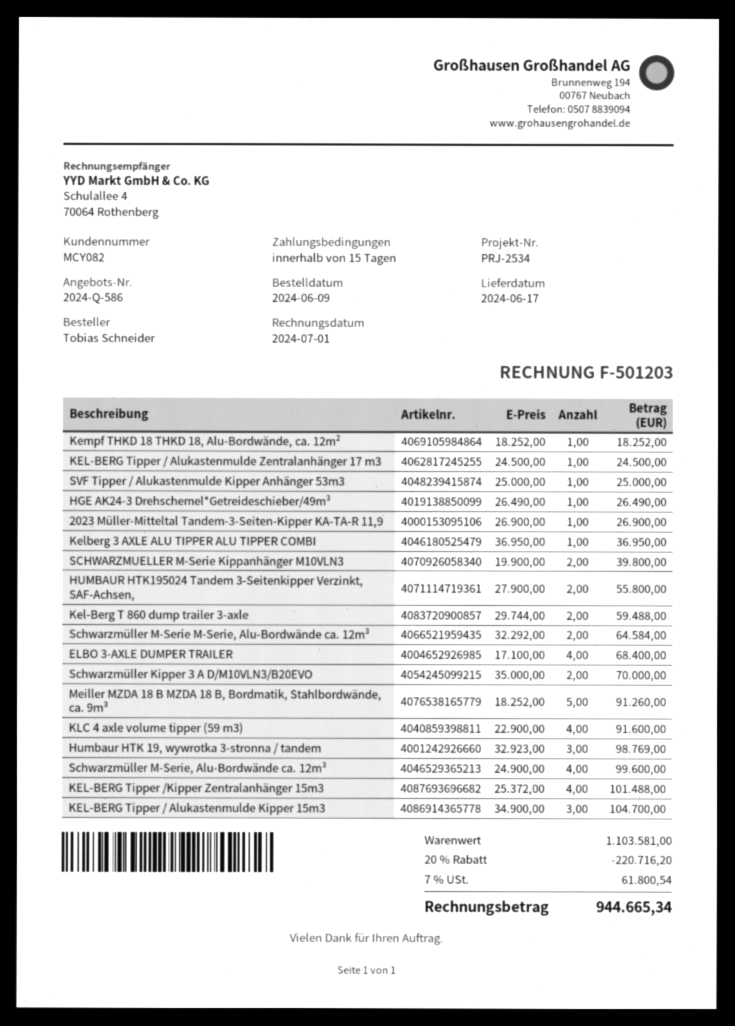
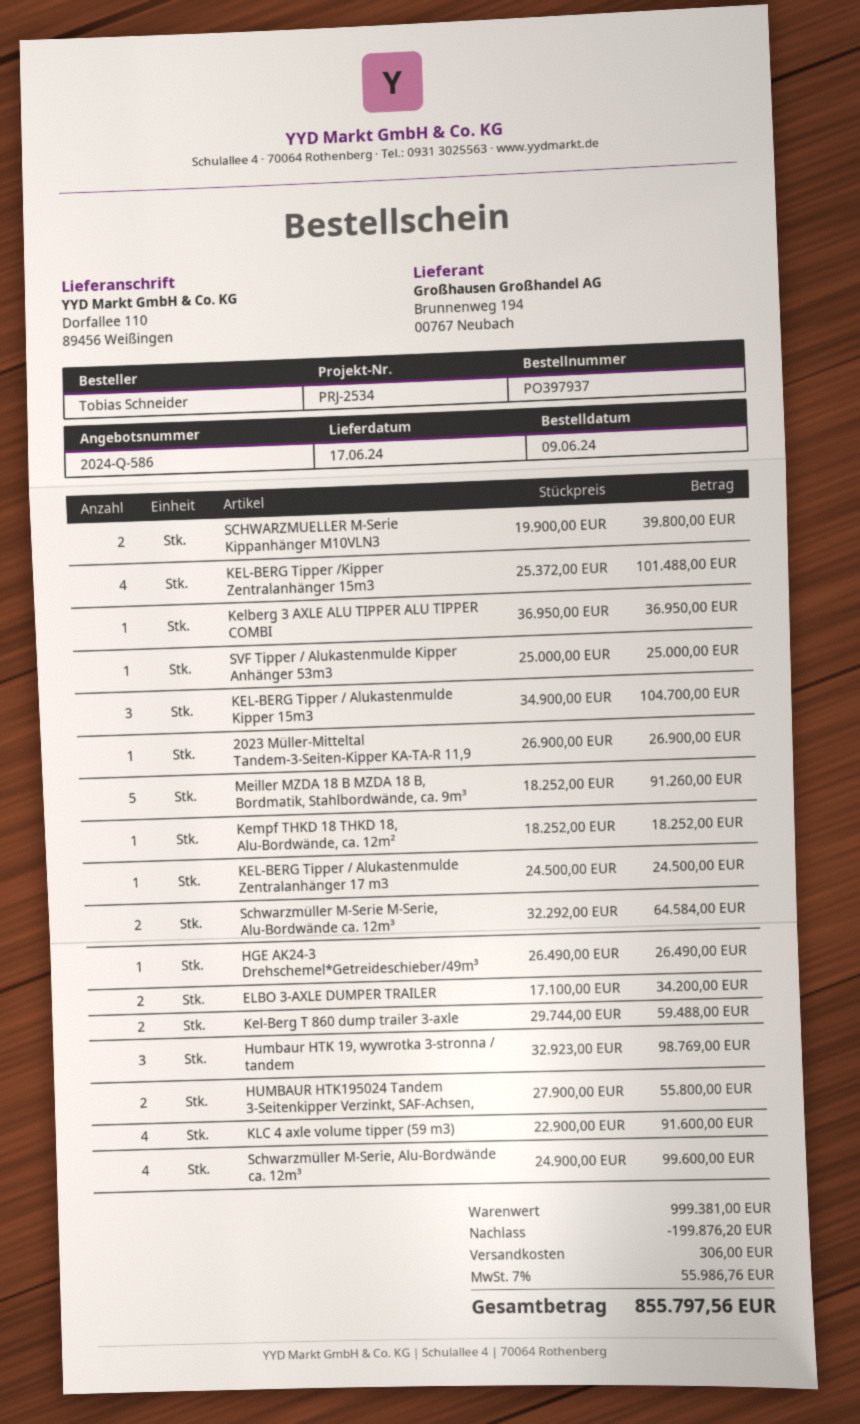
ELBO 3-AXLE DUMPER TRAILER: 4 x 17100.00 = 68400.00 -> 2 x 17100.00 = 34200.00
Schwarzmüller Kipper 3 A D/M10VLN3/B20EVO: 2 x 35000.00 = 70000.00 -> none
subtotal: 1103581.00 -> 999381.00
discount: 220716.20 -> 199876.20
shipping: none -> 306.00
tax: 7% = 61800.54 -> 7% = 55986.76
total: 944665.34 -> 855797.56

